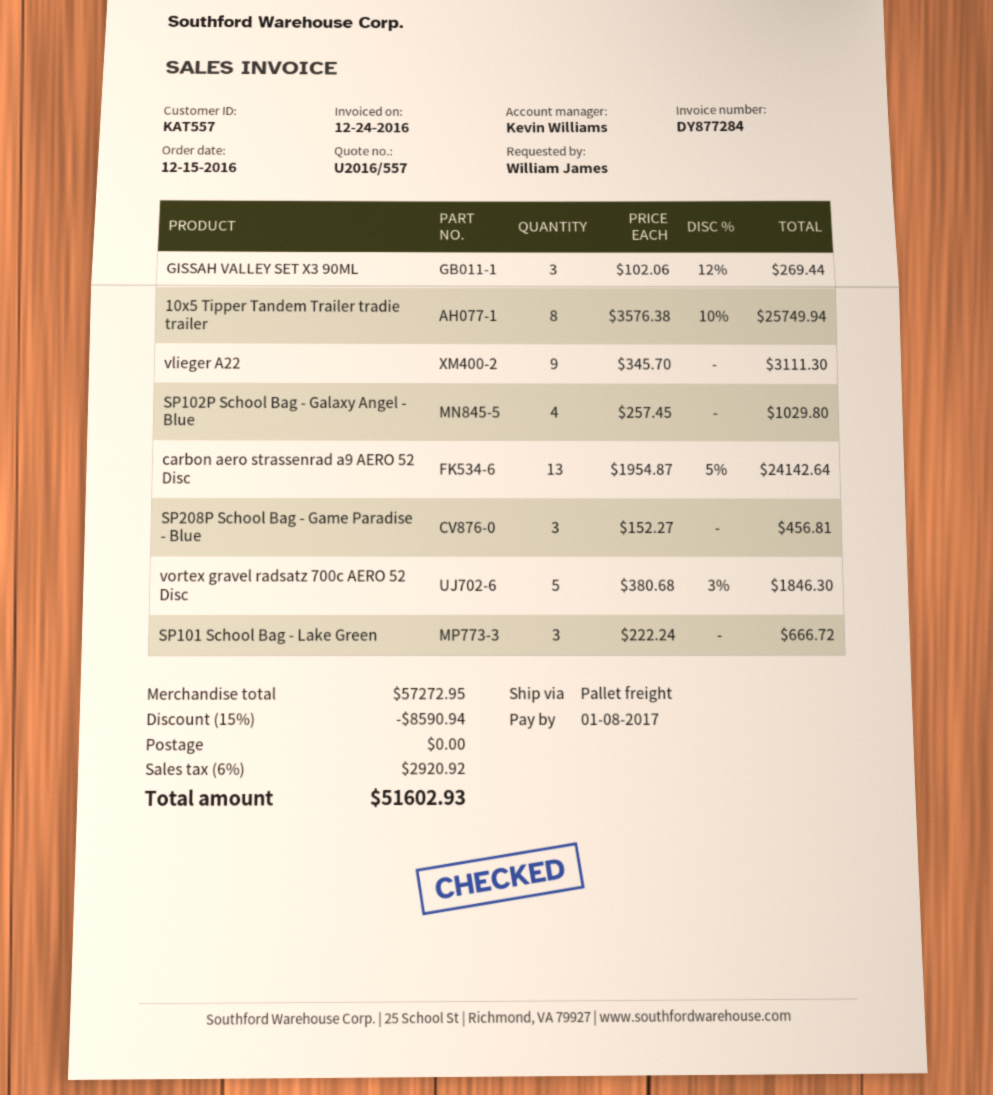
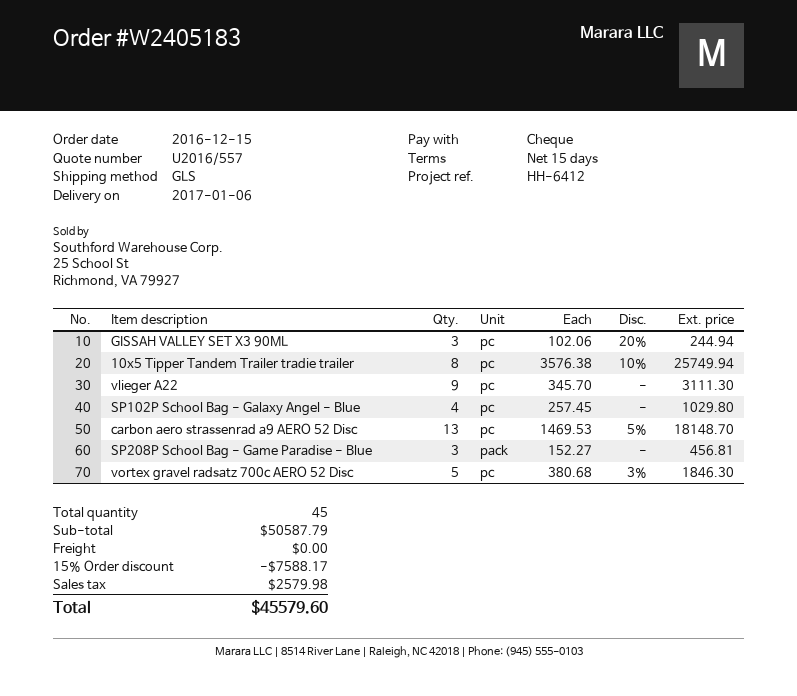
shipping method: pallet freight -> GLS
GISSAH VALLEY SET X3 90ML: 3 x 102.06 - 12% = 269.44 -> 3 x 102.06 - 20% = 244.94
carbon aero strassenrad a9 AERO 52 Disc: 13 x 1954.87 - 5% = 24142.64 -> 13 x 1469.53 - 5% = 18148.70
SP101 School Bag - Lake Green: 3 x 222.24 = 666.72 -> none
subtotal: 57272.95 -> 50587.79
discount: 15% = 8590.94 -> 15% = 7588.17
tax: 2920.92 -> 2579.98
total: 51602.93 -> 45579.60

